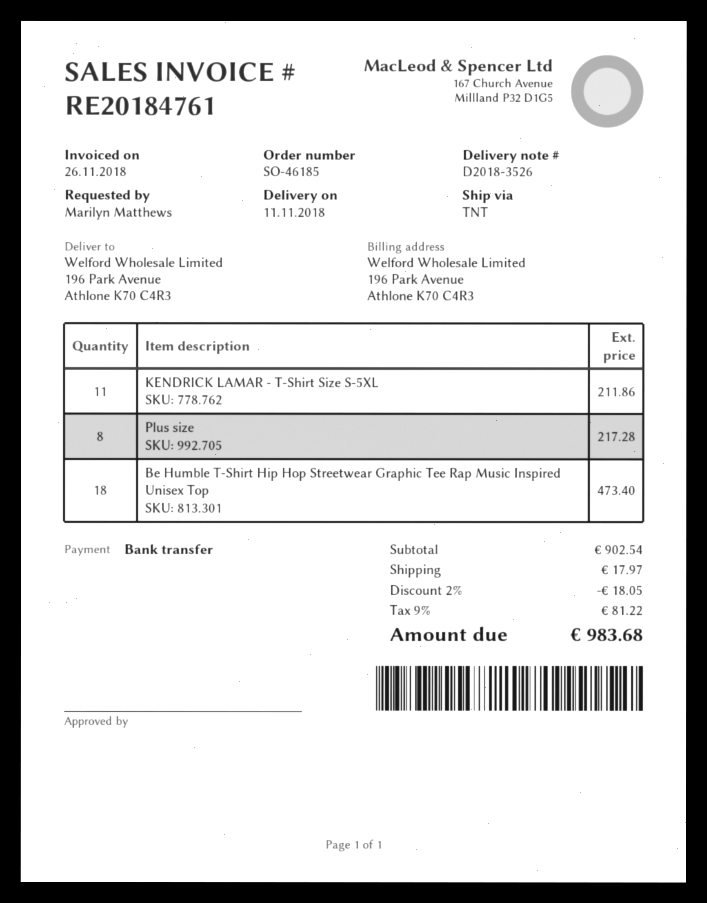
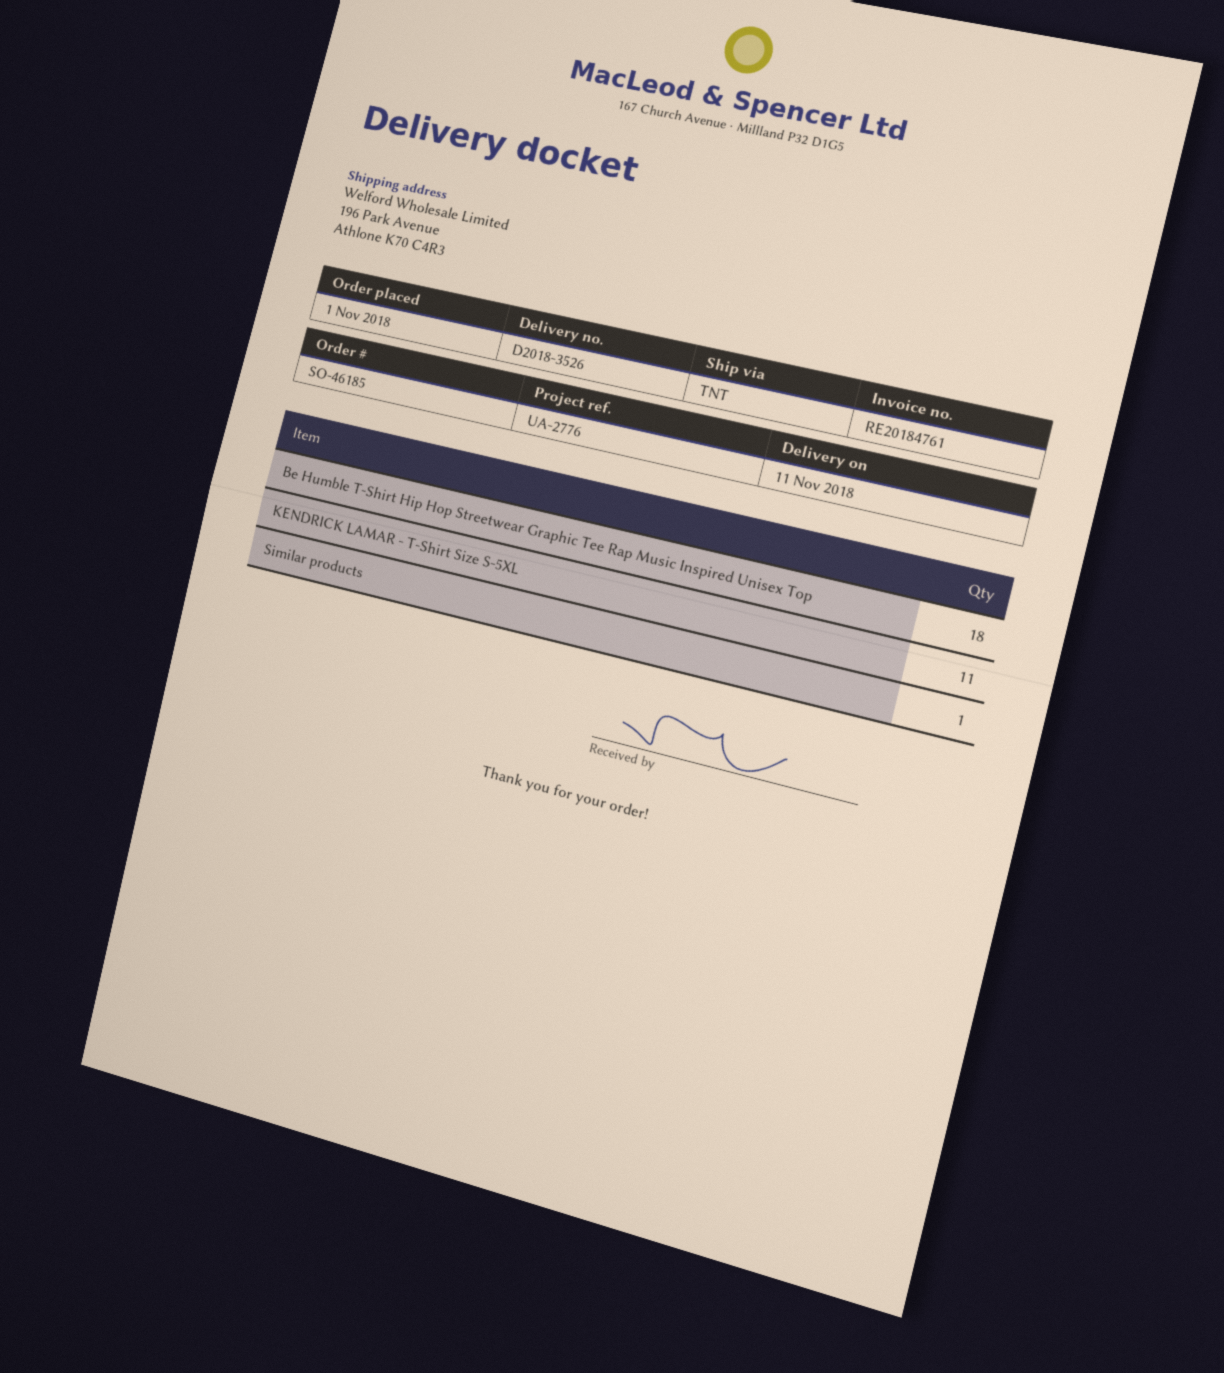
Plus size: 8 -> none
Similar products: none -> 1

